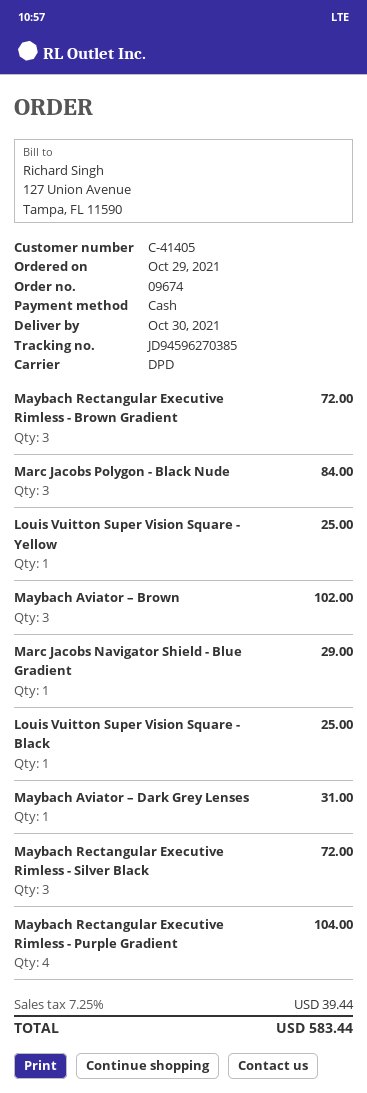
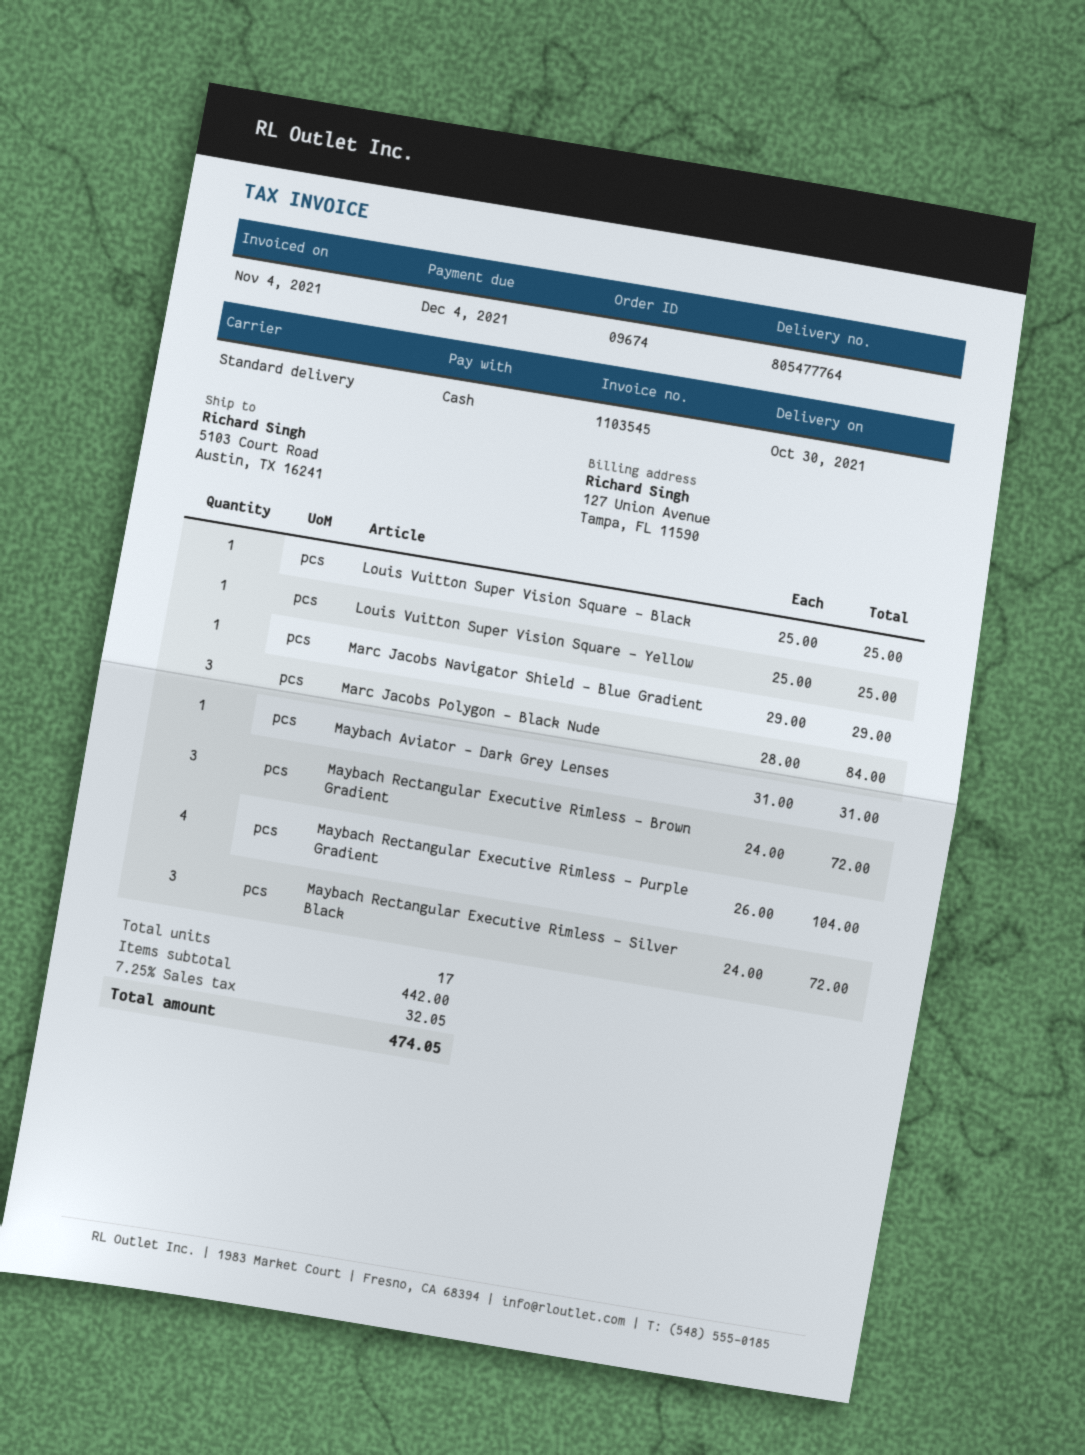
shipping method: DPD -> standard
Maybach Aviator – Brown: 3 for 102.00 -> none
tax: 7.25% = 39.44 -> 7.25% = 32.05
total: 583.44 -> 474.05

